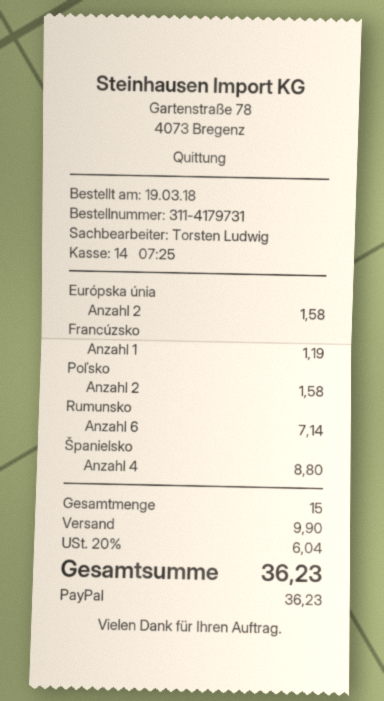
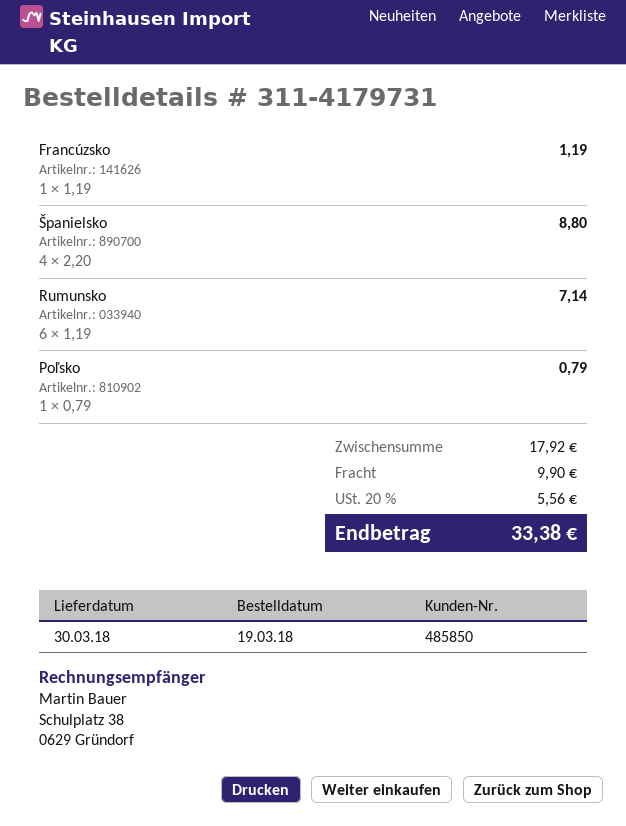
Európska únia: 2 for 1.58 -> none
Poľsko: 2 for 1.58 -> 1 for 0.79
tax: 20% = 6.04 -> 20% = 5.56
total: 36.23 -> 33.38

